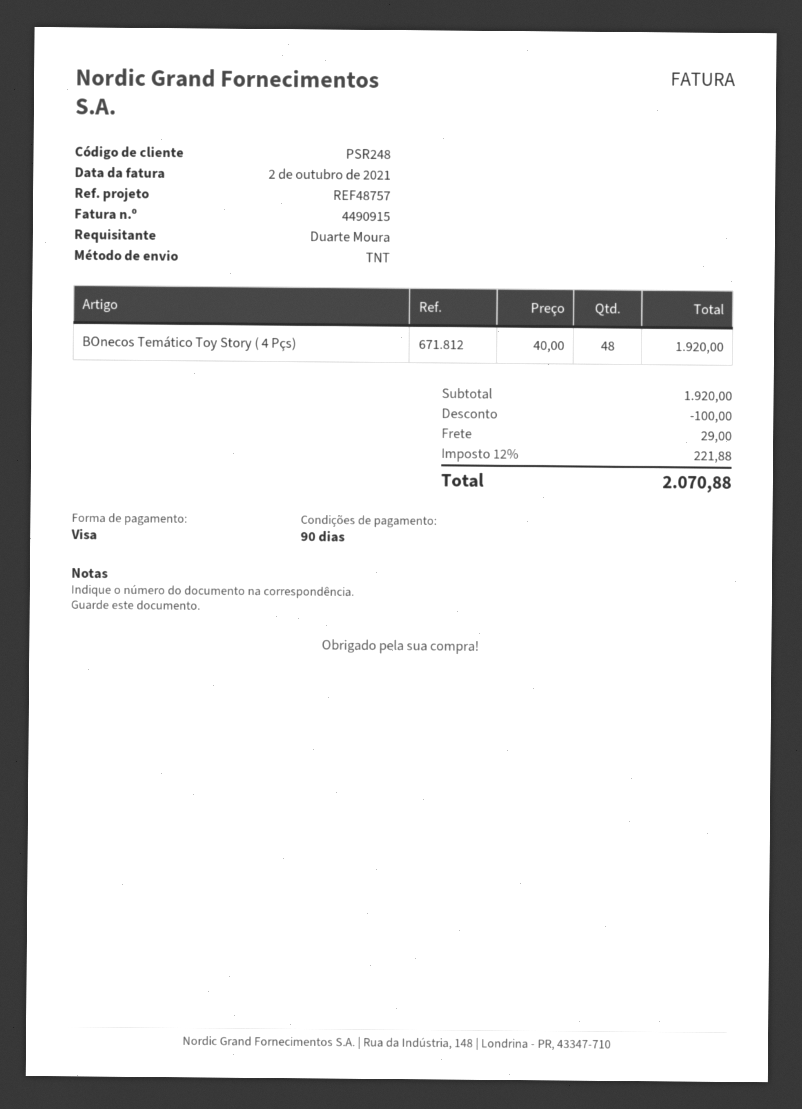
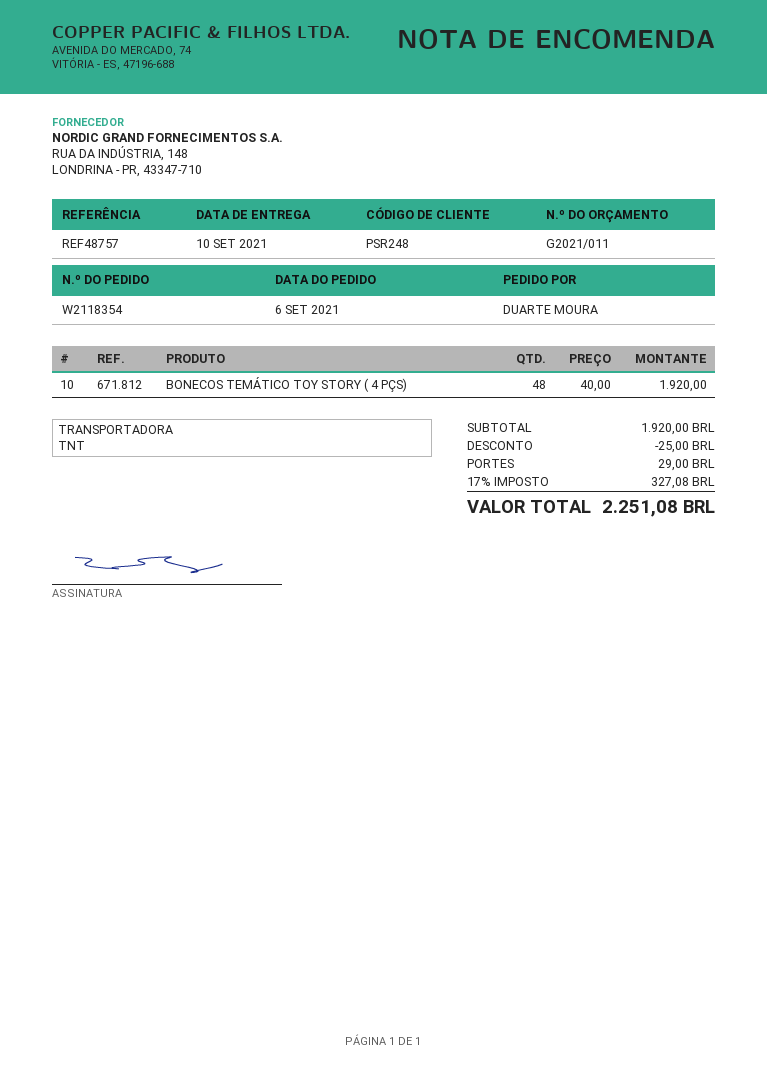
discount: 100.00 -> 25.00
tax: 12% = 221.88 -> 17% = 327.08
total: 2070.88 -> 2251.08

